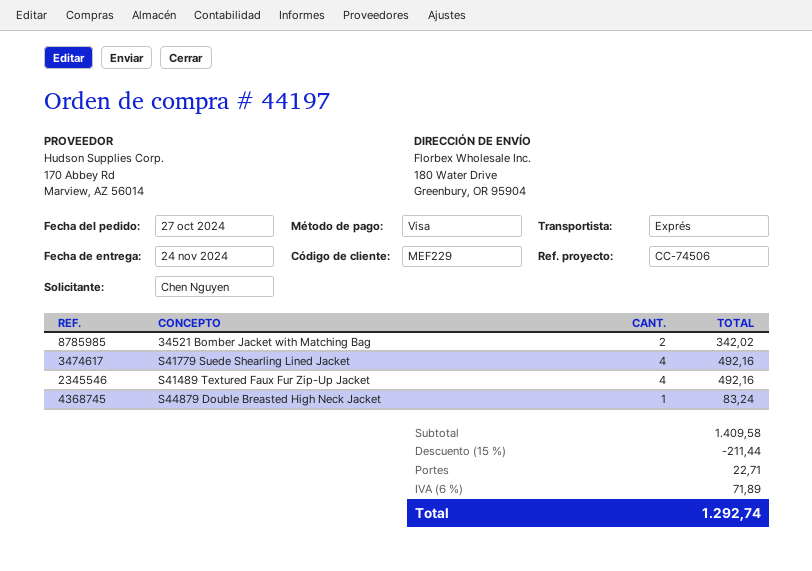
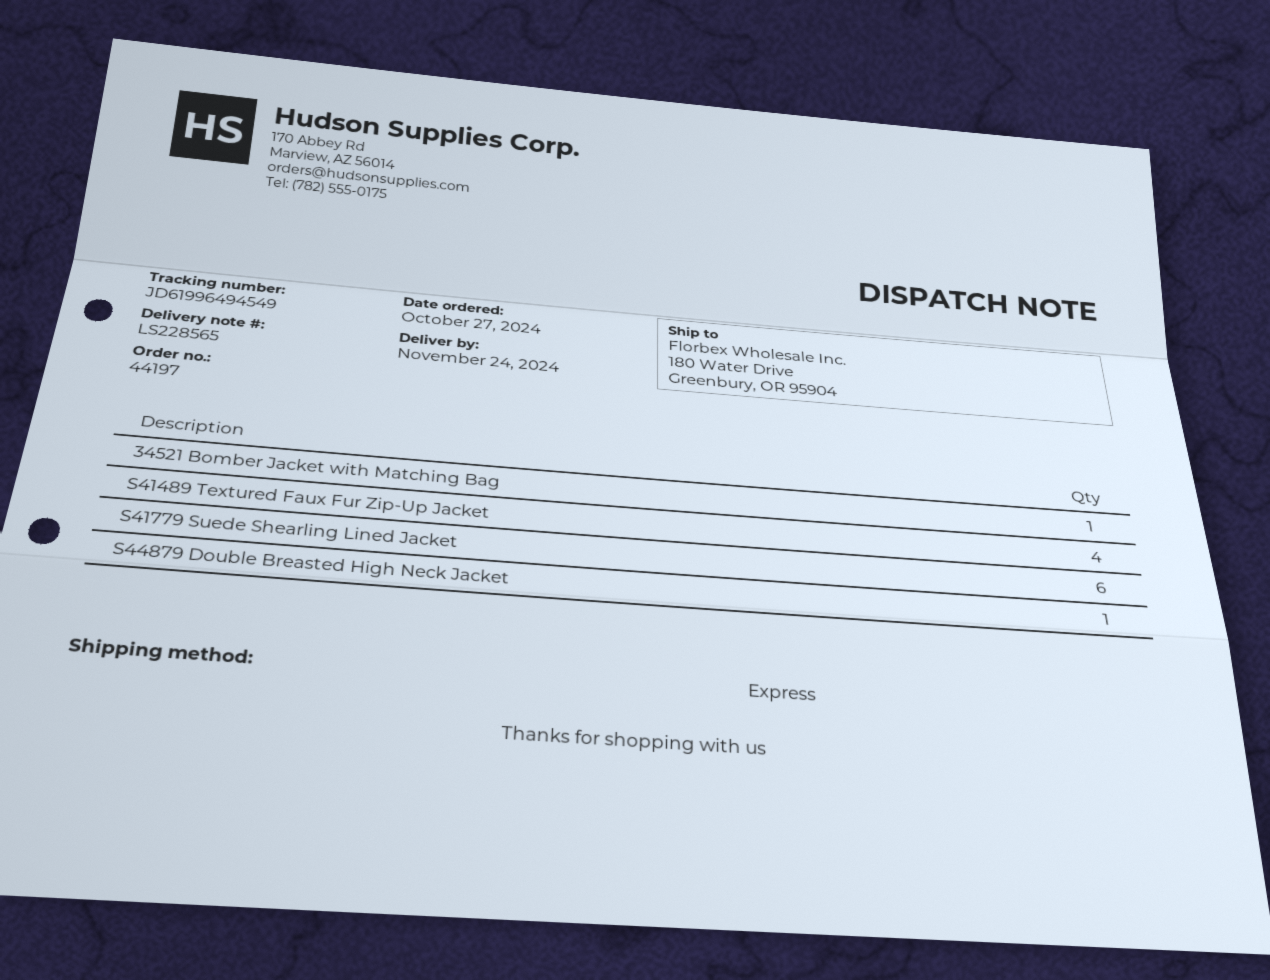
34521 Bomber Jacket with Matching Bag: 2 -> 1
S41779 Suede Shearling Lined Jacket: 4 -> 6

